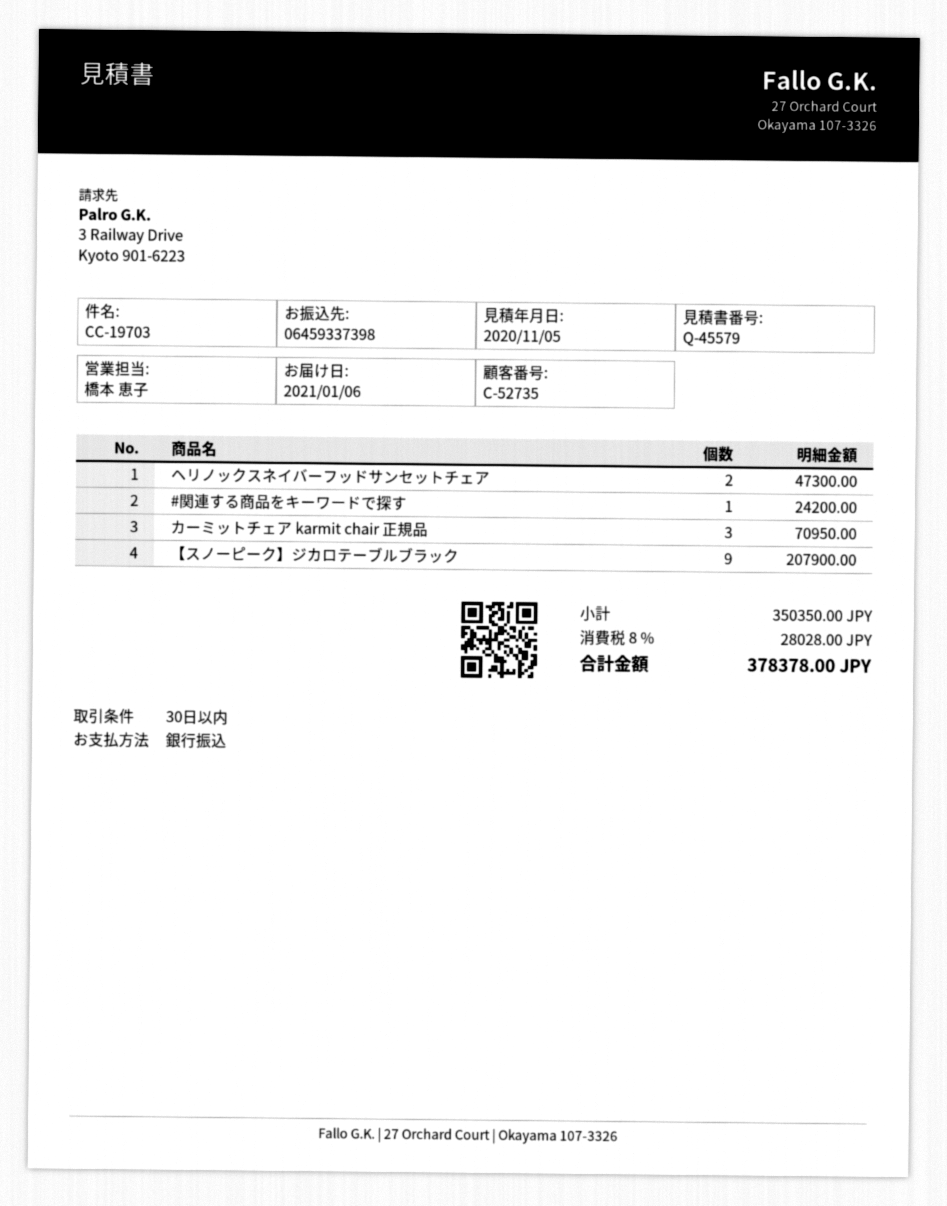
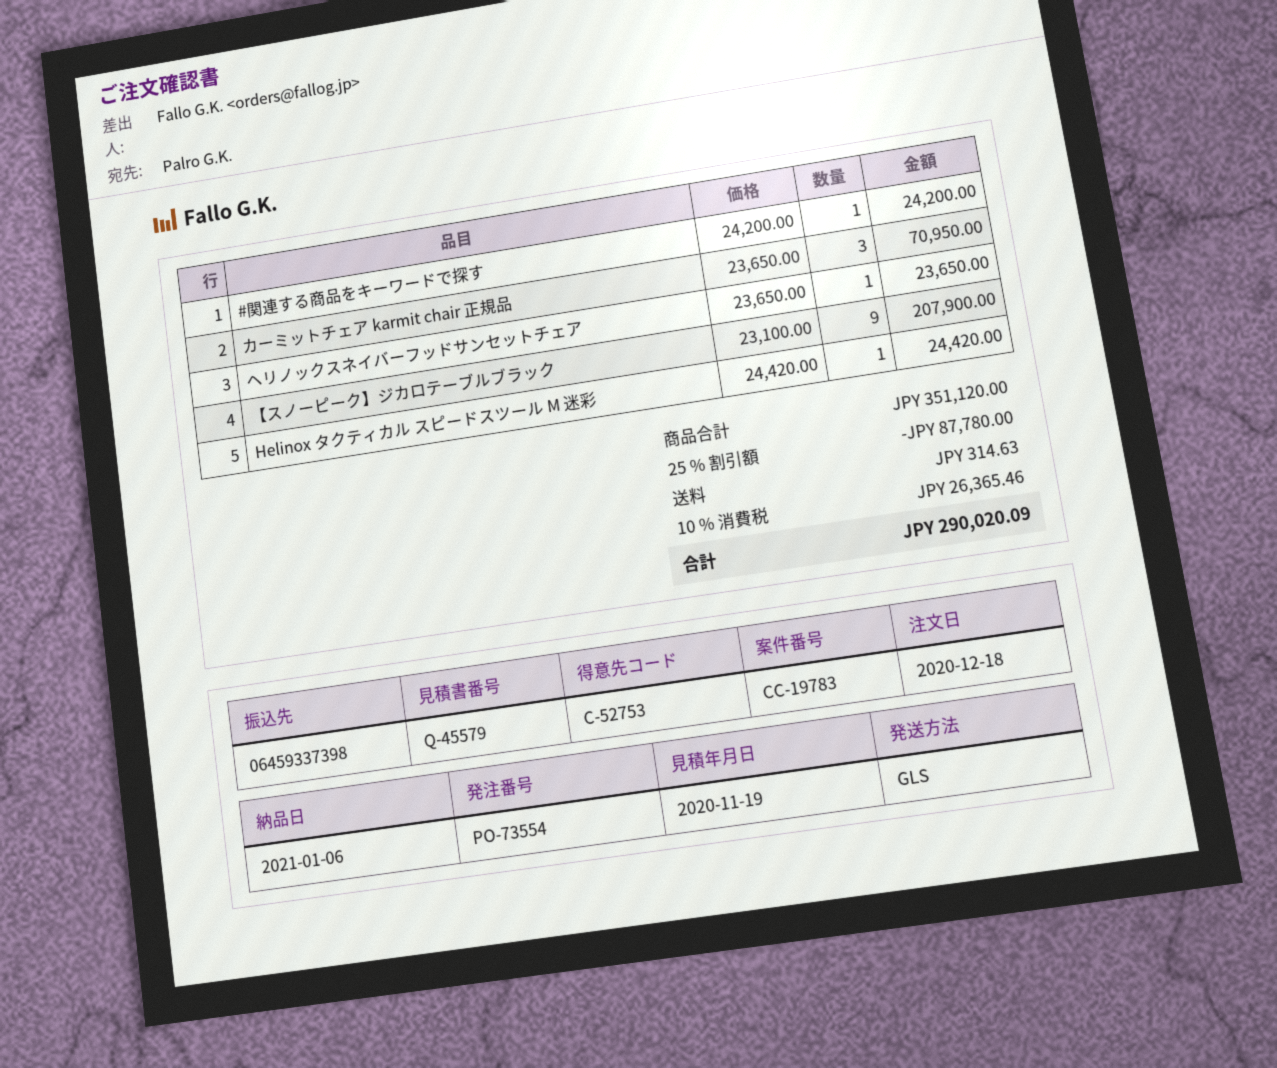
quote date: 2020-11-05 -> 2020-11-19
customer number: C-52735 -> C-52753
reference: CC-19703 -> CC-19783
ヘリノックスネイバーフッドサンセットチェア: 2 for 47300.00 -> 1 for 23650.00
Helinox タクティカル スピードスツール M 迷彩: none -> 1 for 24420.00
subtotal: 350350.00 -> 351120.00
discount: none -> 25% = 87780.00
shipping: none -> 314.63
tax: 8% = 28028.00 -> 10% = 26365.46
total: 378378.00 -> 290020.09

